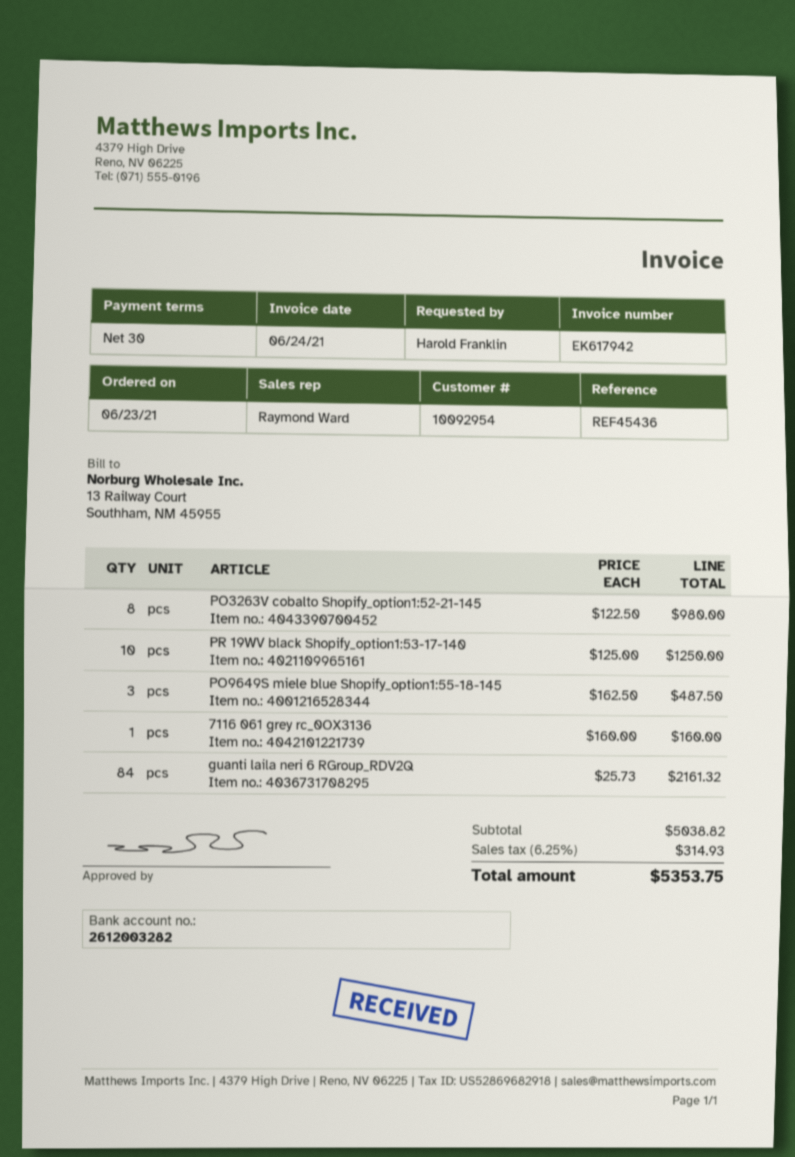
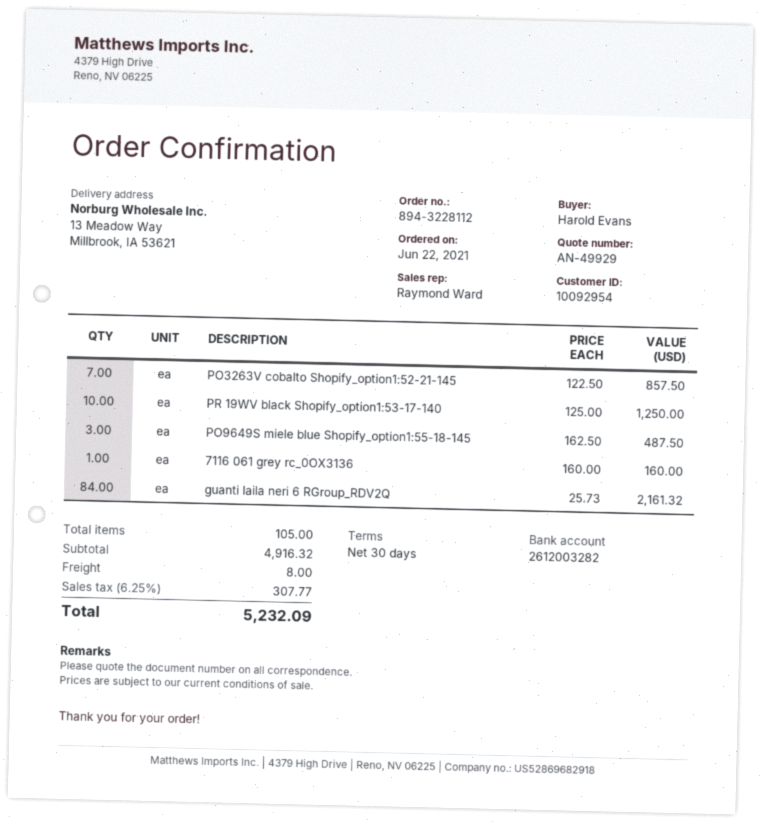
order date: 2021-06-23 -> 2021-06-22
ordered by: Harold Franklin -> Harold Evans
PO3263V cobalto Shopify_option1:52-21-145: 8 x 122.50 = 980.00 -> 7 x 122.50 = 857.50
subtotal: 5038.82 -> 4916.32
shipping: none -> 8.00
tax: 6.25% = 314.93 -> 6.25% = 307.77
total: 5353.75 -> 5232.09

